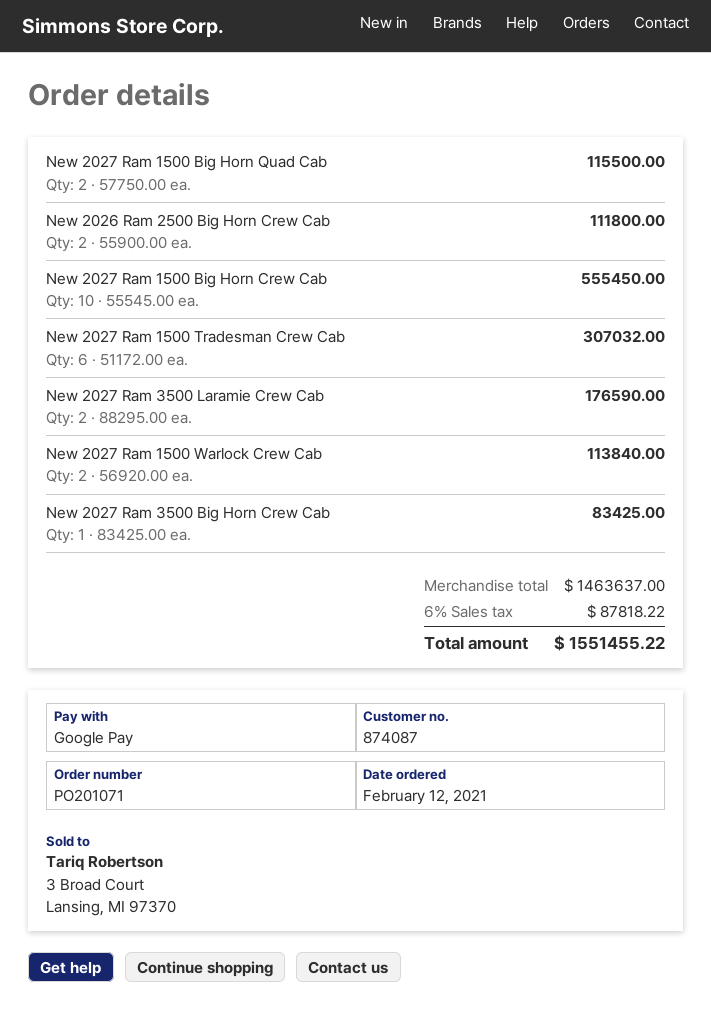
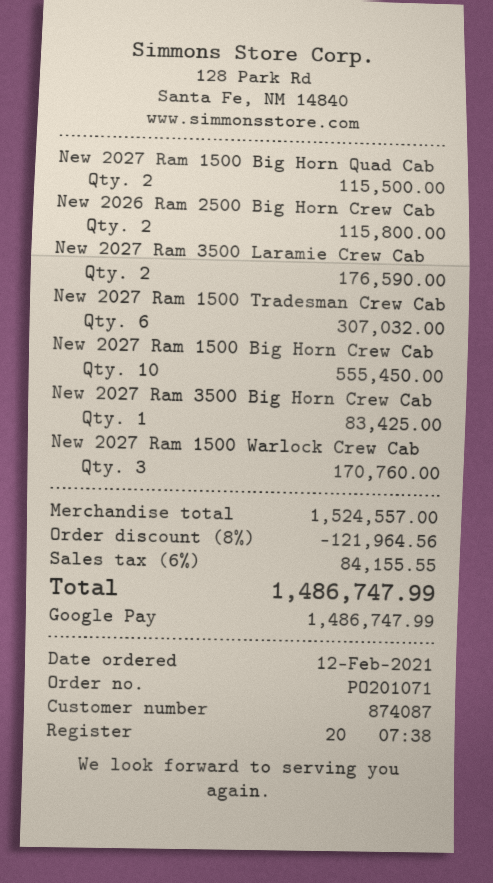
New 2026 Ram 2500 Big Horn Crew Cab: 2 for 111800.00 -> 2 for 115800.00
New 2027 Ram 1500 Warlock Crew Cab: 2 for 113840.00 -> 3 for 170760.00
subtotal: 1463637.00 -> 1524557.00
discount: none -> 8% = 121964.56
tax: 6% = 87818.22 -> 6% = 84155.55
total: 1551455.22 -> 1486747.99

